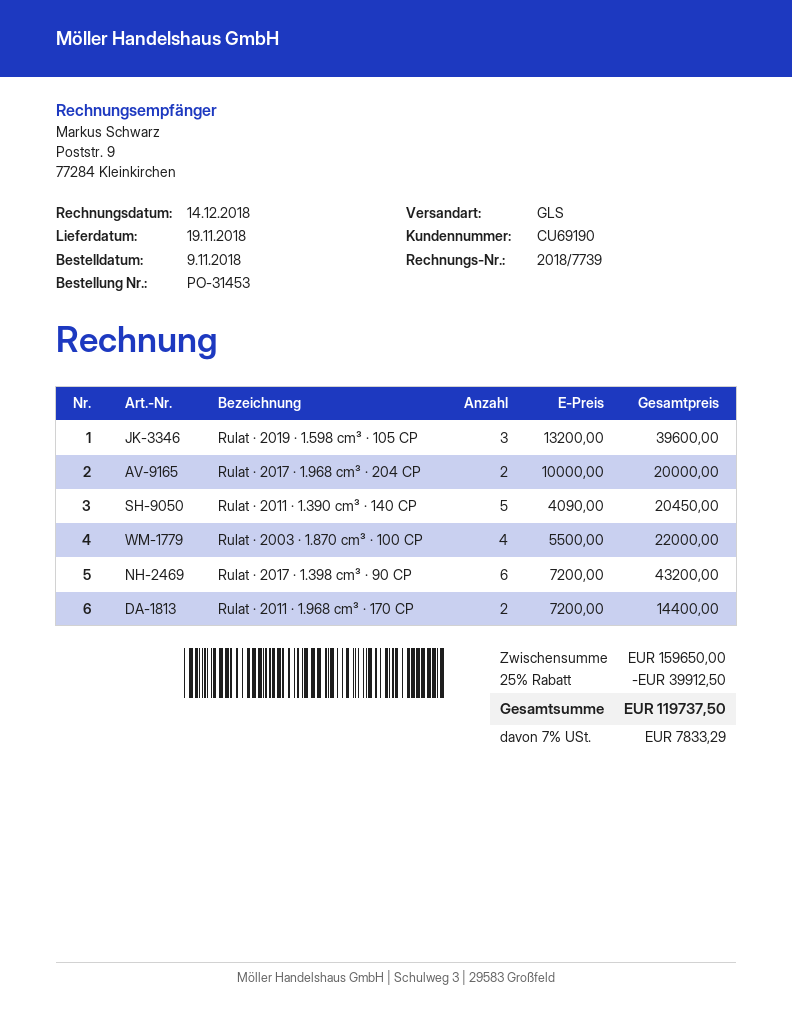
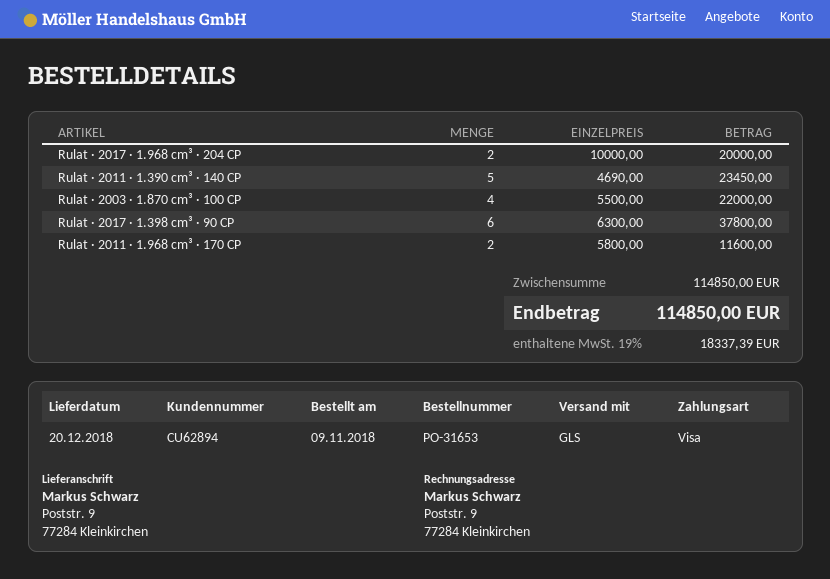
order number: PO-31453 -> PO-31653
delivery date: 2018-11-19 -> 2018-12-20
customer number: CU69190 -> CU62894
Rulat · 2019 · 1.598 cm³ · 105 CP: 3 x 13200.00 = 39600.00 -> none
Rulat · 2011 · 1.390 cm³ · 140 CP: 5 x 4090.00 = 20450.00 -> 5 x 4690.00 = 23450.00
Rulat · 2017 · 1.398 cm³ · 90 CP: 6 x 7200.00 = 43200.00 -> 6 x 6300.00 = 37800.00
Rulat · 2011 · 1.968 cm³ · 170 CP: 2 x 7200.00 = 14400.00 -> 2 x 5800.00 = 11600.00
subtotal: 159650.00 -> 114850.00
discount: 25% = 39912.50 -> none
tax: 7% = 7833.29 -> 19% = 18337.39
total: 119737.50 -> 114850.00

